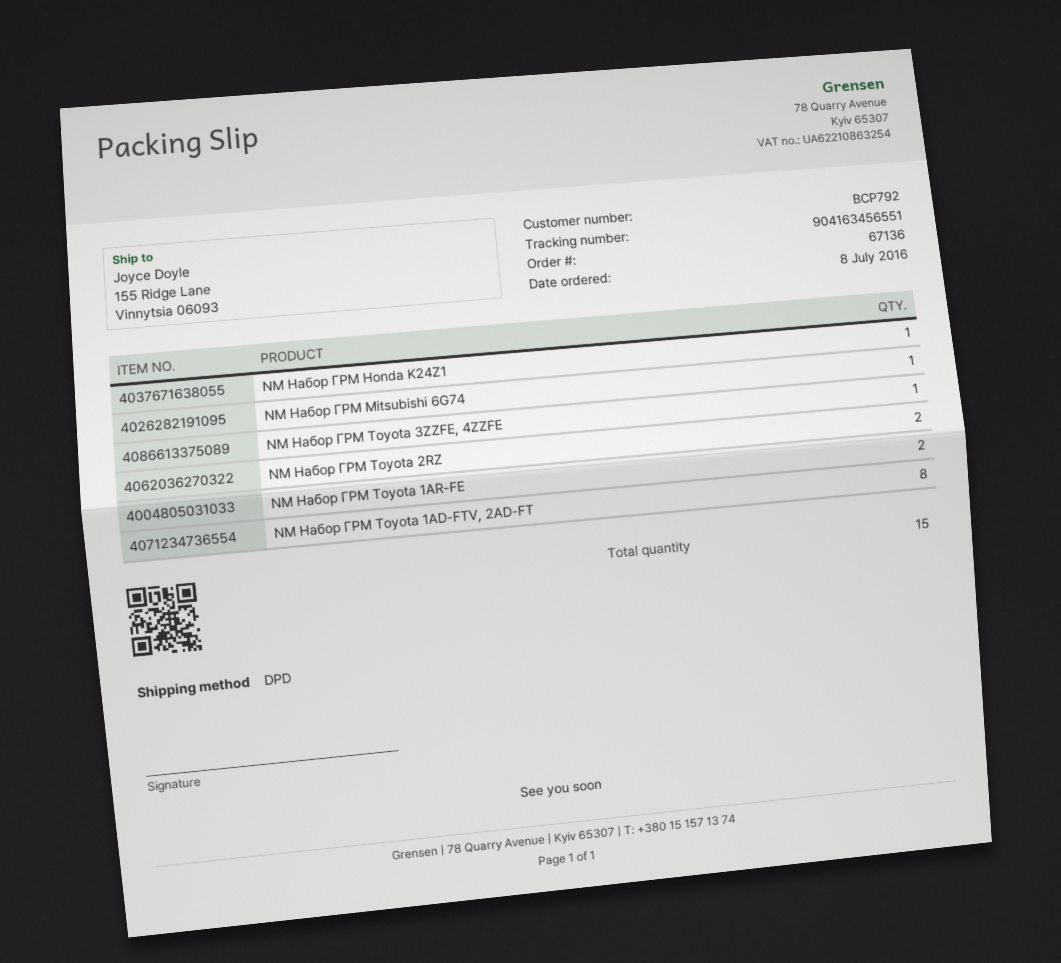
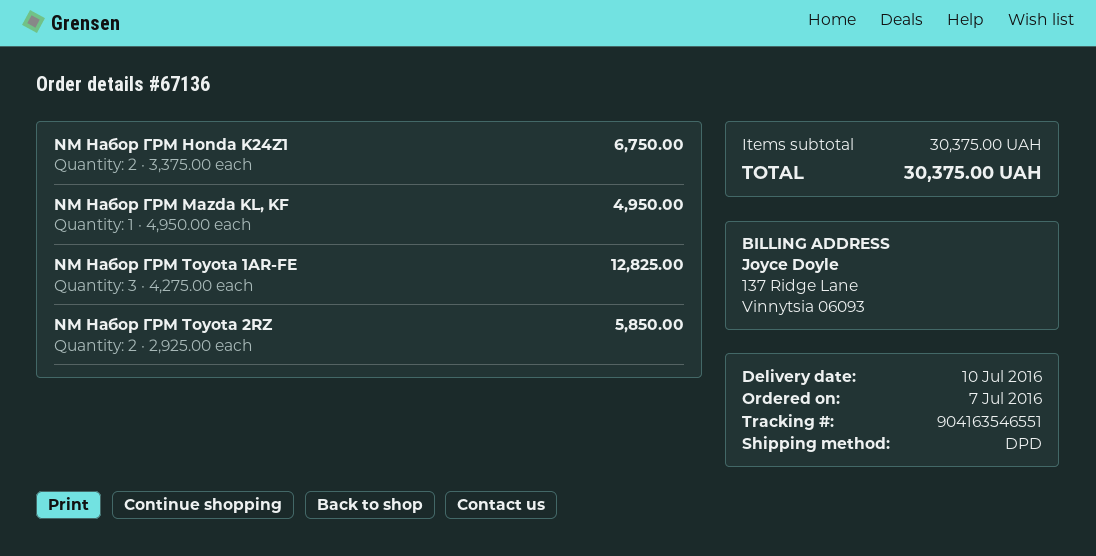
order date: 2016-07-08 -> 2016-07-07
tracking number: 904163456551 -> 904163546551
NM Набор ГРМ Honda K24Z1: 1 -> 2
NM Набор ГРМ Mitsubishi 6G74: 1 -> none
NM Набор ГРМ Toyota 3ZZFE, 4ZZFE: 1 -> none
NM Набор ГРМ Toyota 1AR-FE: 2 -> 3
NM Набор ГРМ Toyota 1AD-FTV, 2AD-FT: 8 -> none
NM Набор ГРМ Mazda KL, KF: none -> 1

